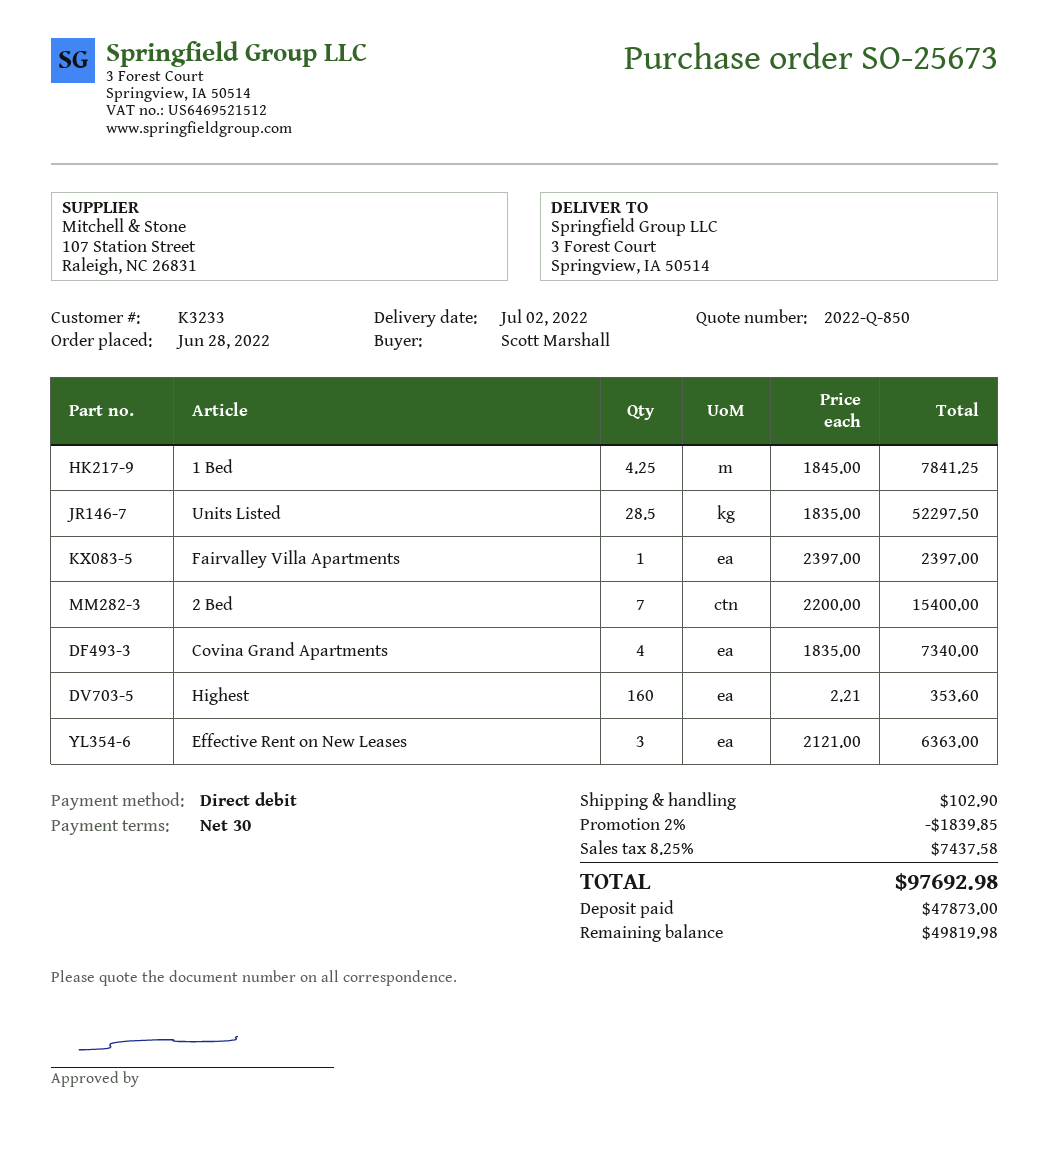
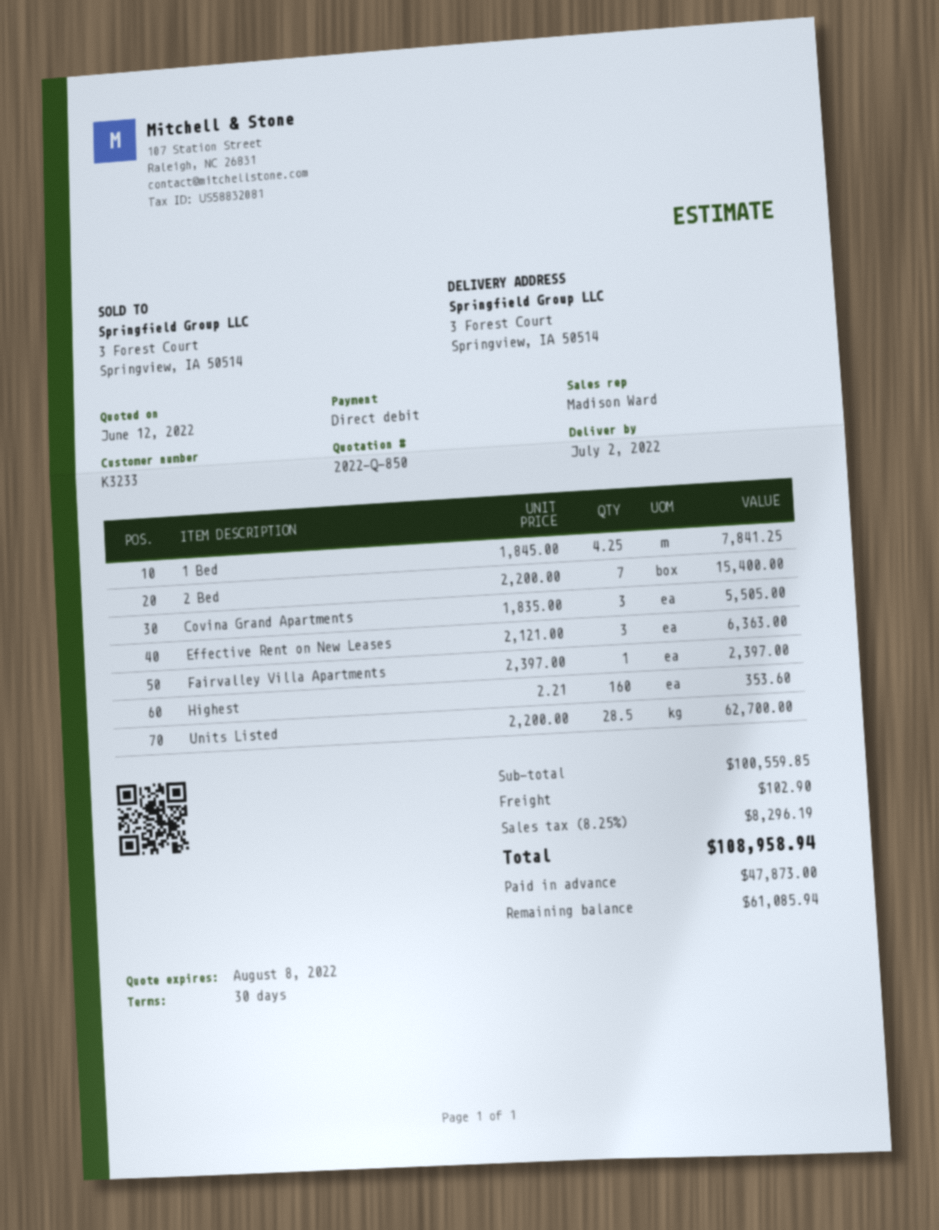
Units Listed: 28.5 x 1835.00 = 52297.50 -> 28.5 x 2200.00 = 62700.00
Covina Grand Apartments: 4 x 1835.00 = 7340.00 -> 3 x 1835.00 = 5505.00
discount: 2% = 1839.85 -> none
tax: 8.25% = 7437.58 -> 8.25% = 8296.19
total: 97692.98 -> 108958.94
balance: 49819.98 -> 61085.94

